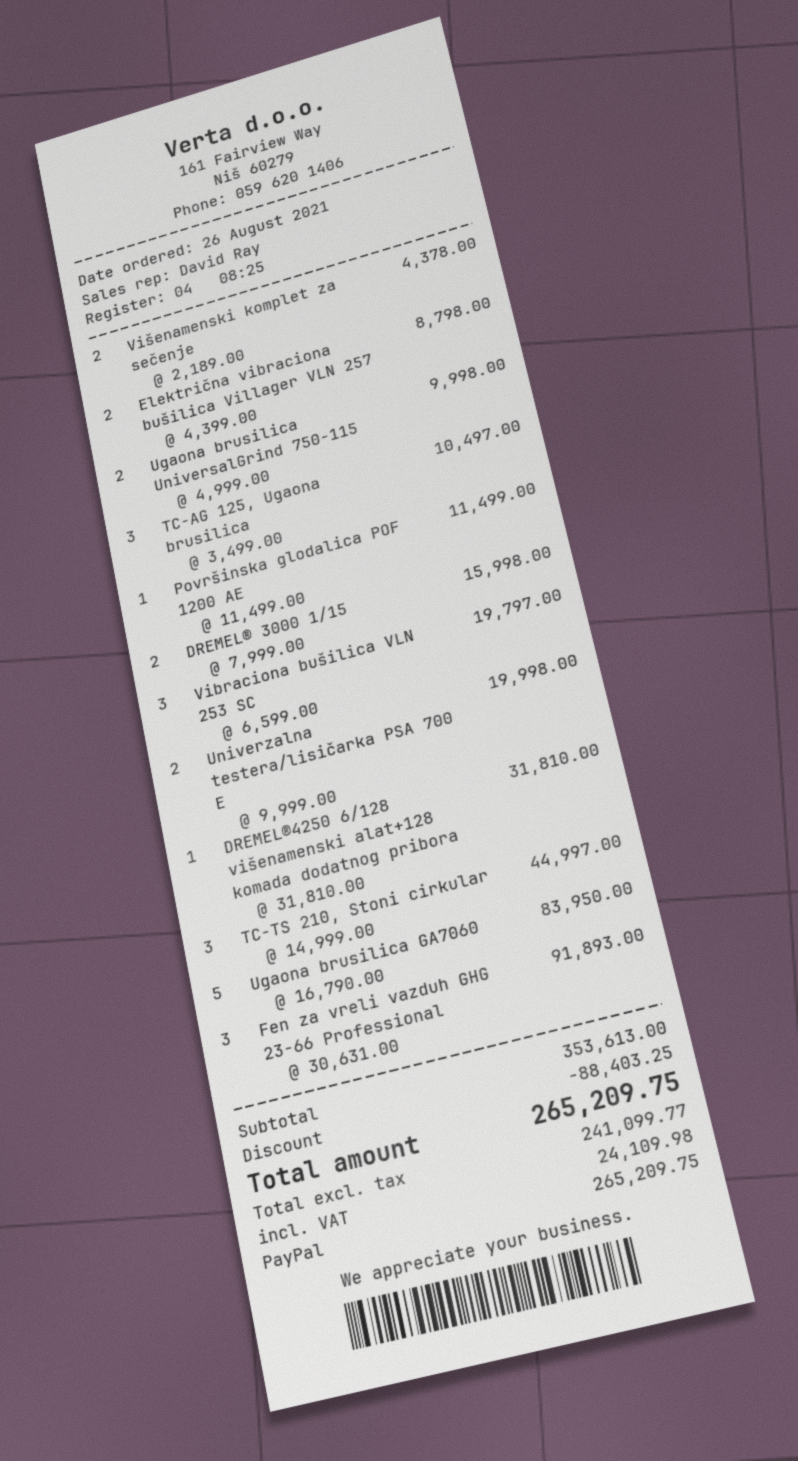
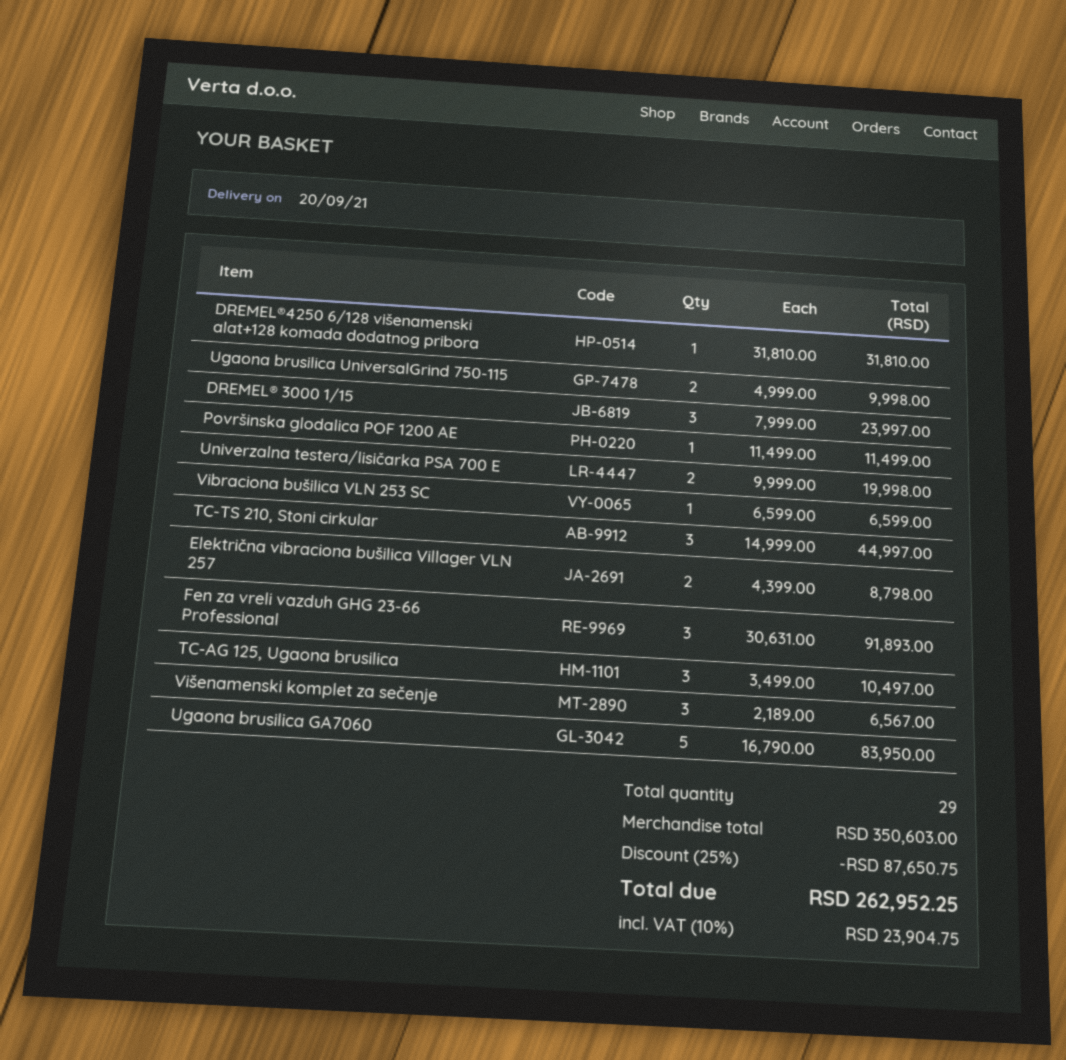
Višenamenski komplet za sečenje: 2 x 2189.00 = 4378.00 -> 3 x 2189.00 = 6567.00
DREMEL® 3000 1/15: 2 x 7999.00 = 15998.00 -> 3 x 7999.00 = 23997.00
Vibraciona bušilica VLN 253 SC: 3 x 6599.00 = 19797.00 -> 1 x 6599.00 = 6599.00
subtotal: 353613.00 -> 350603.00
discount: 88403.25 -> 87650.75
tax: 24109.98 -> 23904.75
total: 265209.75 -> 262952.25

